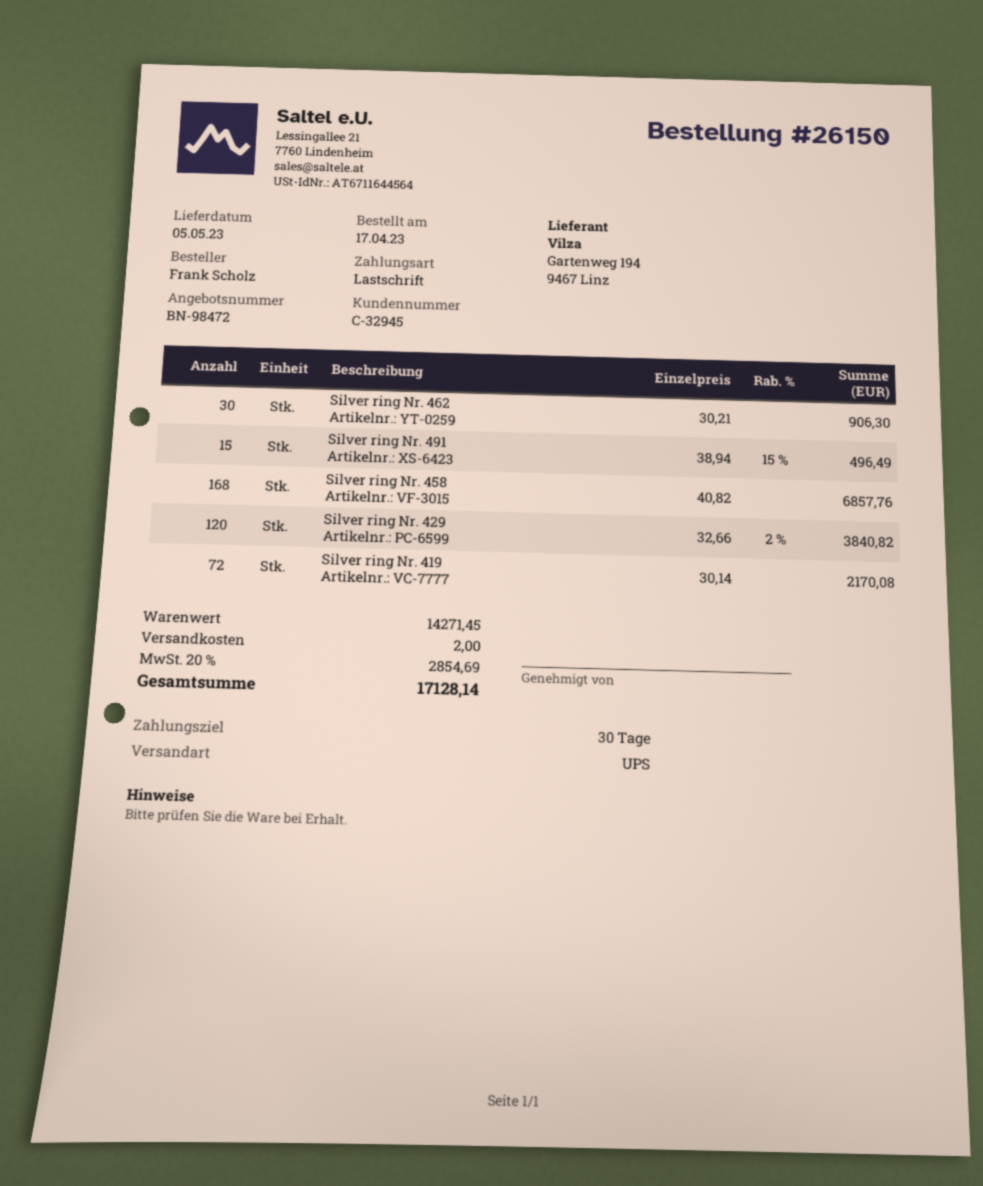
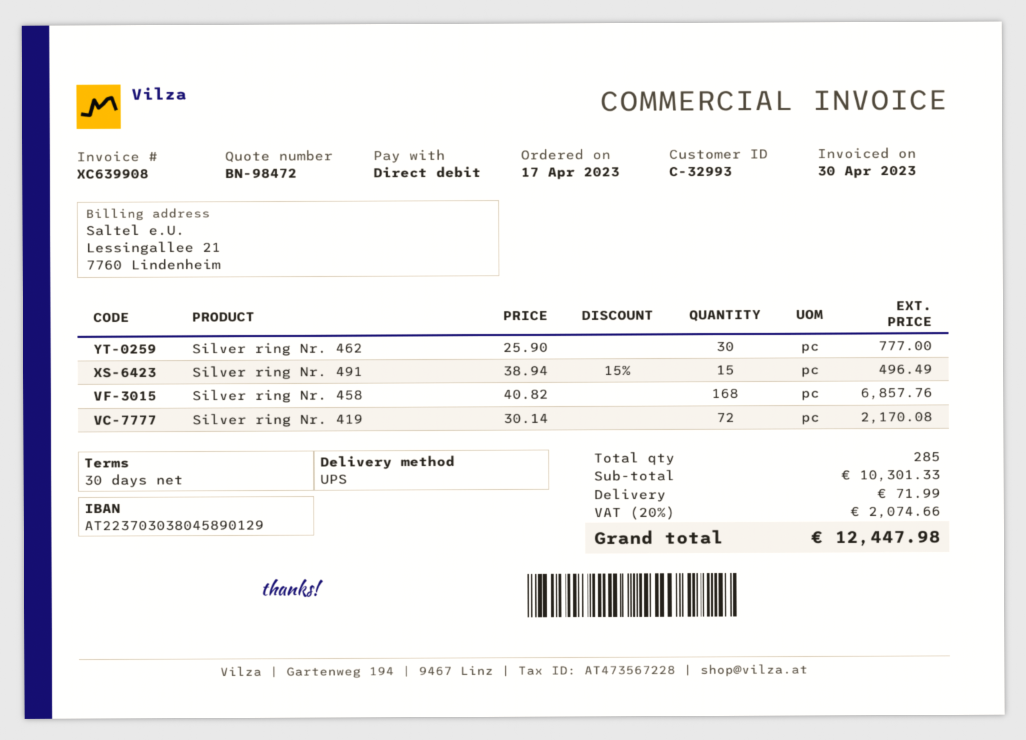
customer number: C-32945 -> C-32993
Silver ring Nr. 462: 30 x 30.21 = 906.30 -> 30 x 25.90 = 777.00
Silver ring Nr. 429: 120 x 32.66 - 2% = 3840.82 -> none
subtotal: 14271.45 -> 10301.33
shipping: 2.00 -> 71.99
tax: 20% = 2854.69 -> 20% = 2074.66
total: 17128.14 -> 12447.98

